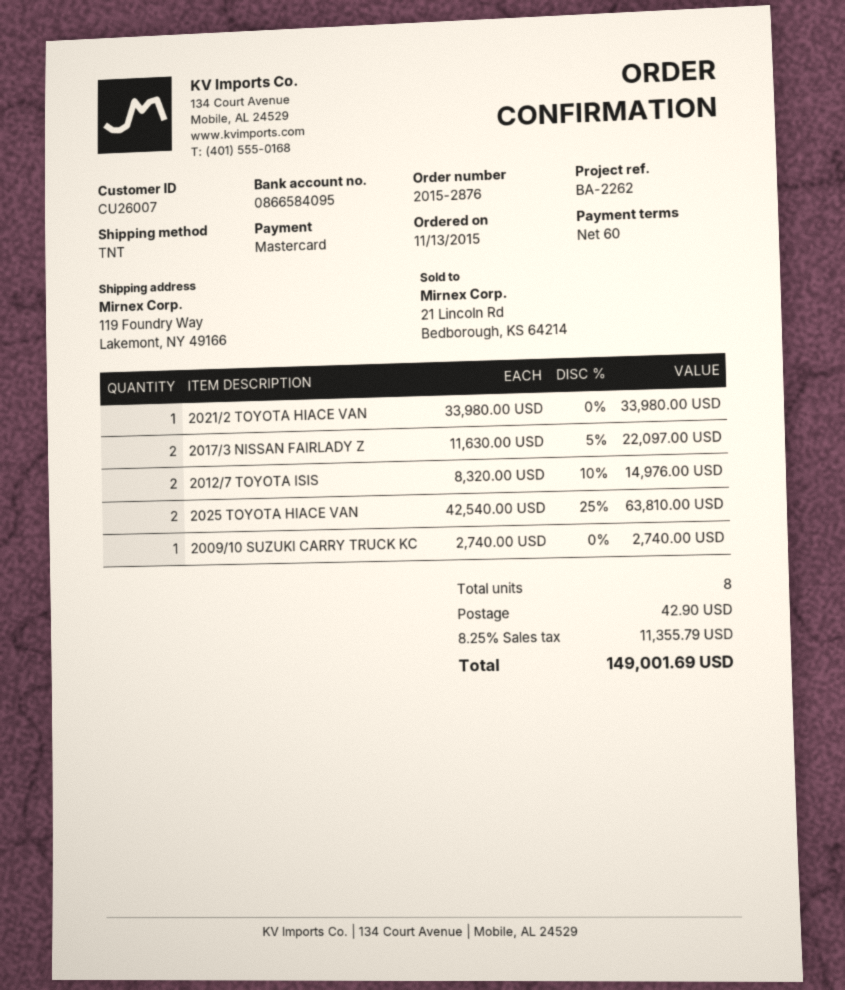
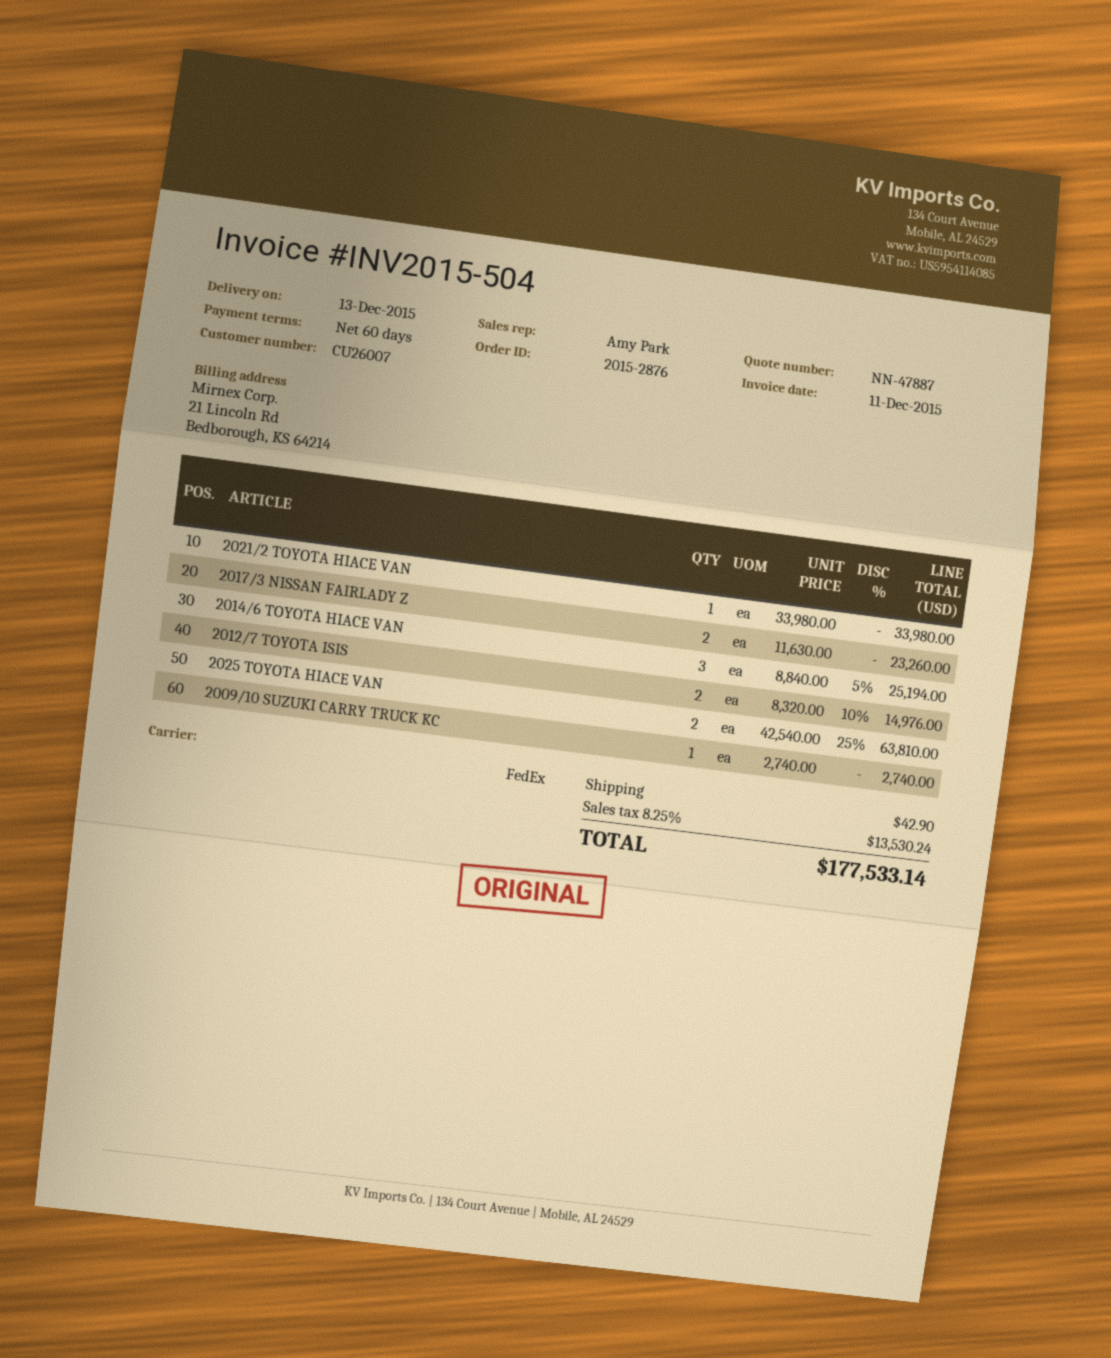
shipping method: TNT -> FedEx
2017/3 NISSAN FAIRLADY Z: 2 x 11630.00 - 5% = 22097.00 -> 2 x 11630.00 = 23260.00
2014/6 TOYOTA HIACE VAN: none -> 3 x 8840.00 - 5% = 25194.00
tax: 8.25% = 11355.79 -> 8.25% = 13530.24
total: 149001.69 -> 177533.14

